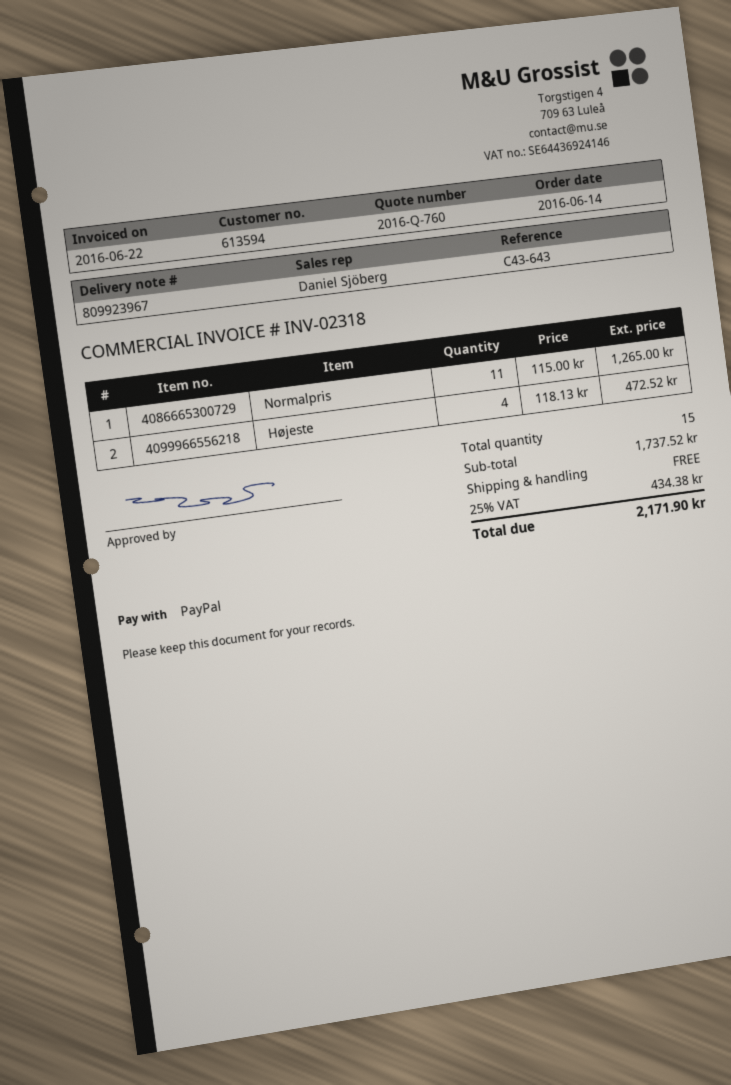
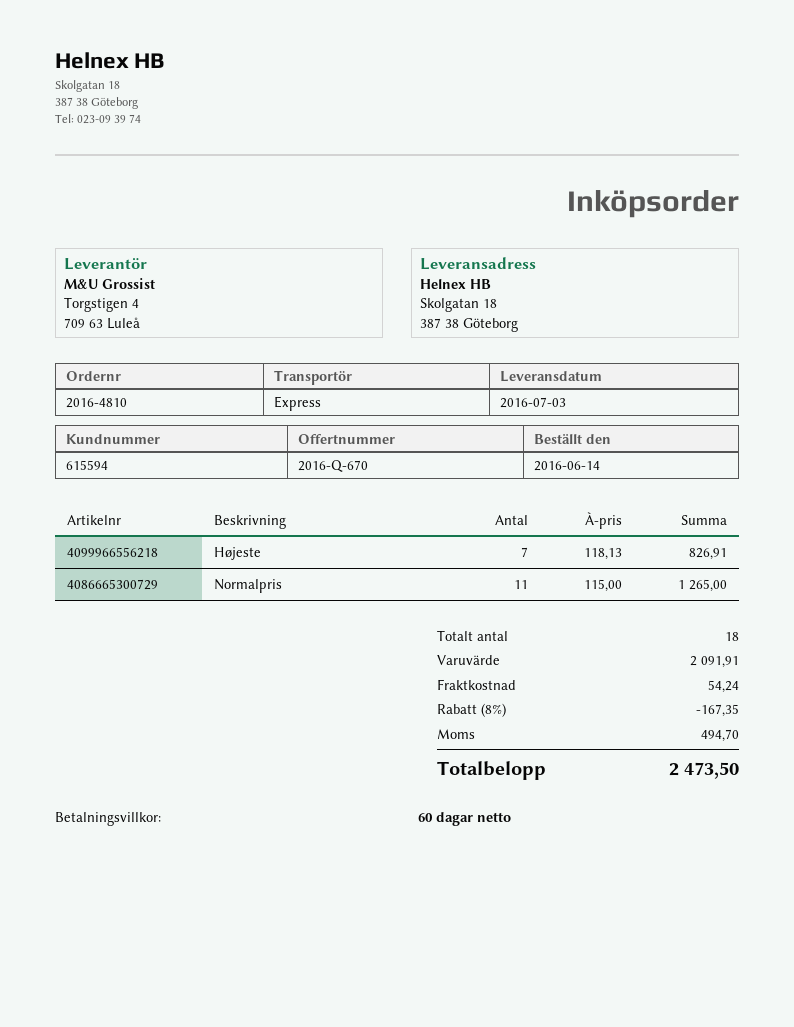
quote number: 2016-Q-760 -> 2016-Q-670
customer number: 613594 -> 615594
Højeste: 4 x 118.13 = 472.52 -> 7 x 118.13 = 826.91
total quantity: 15 -> 18
subtotal: 1737.52 -> 2091.91
discount: none -> 8% = 167.35
shipping: 0.00 -> 54.24
tax: 434.38 -> 494.70
total: 2171.90 -> 2473.50

